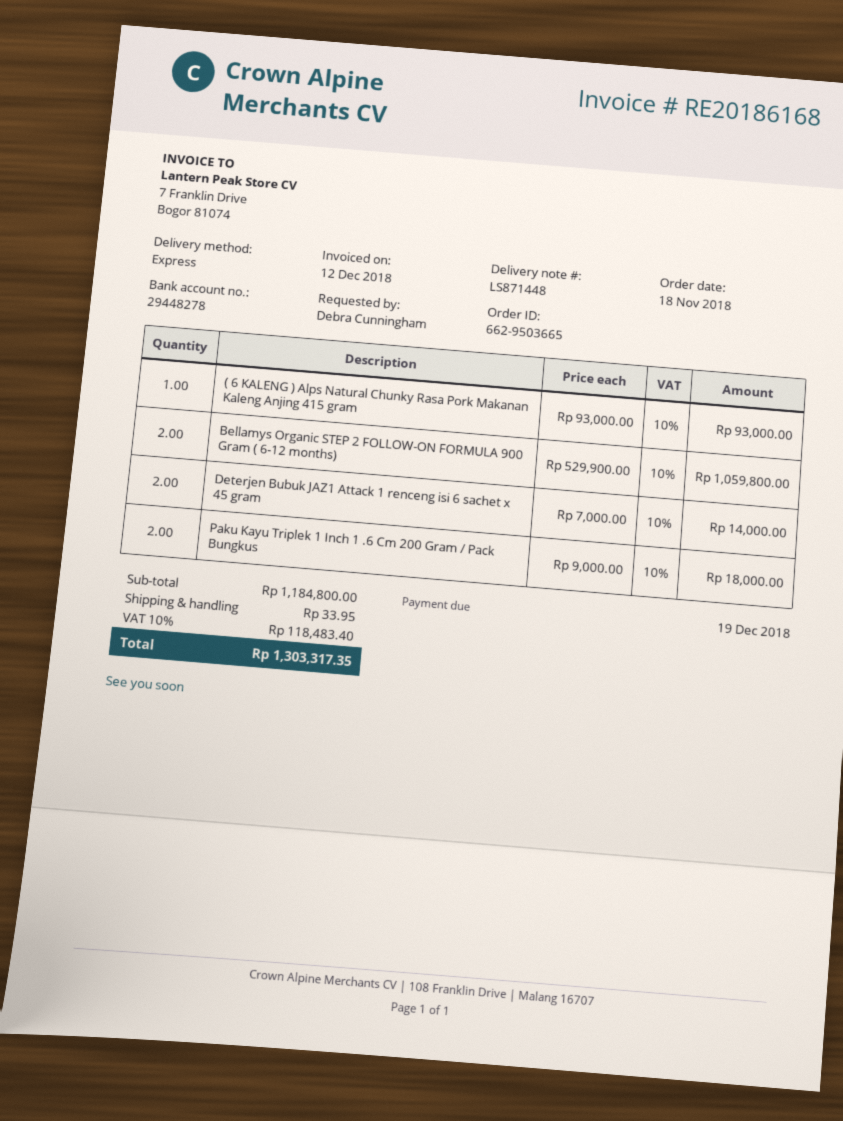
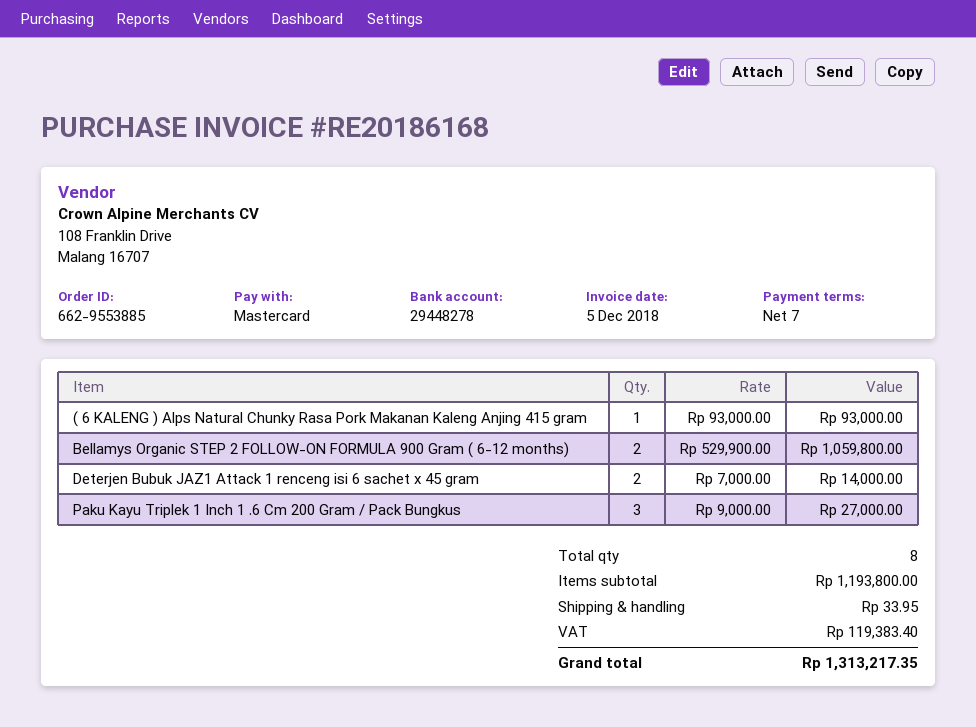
order number: 662-9503665 -> 662-9553885
invoice date: 2018-12-12 -> 2018-12-05
Paku Kayu Triplek 1 Inch 1 .6 Cm 200 Gram / Pack Bungkus: 2 x 9000.00 = 18000.00 -> 3 x 9000.00 = 27000.00
subtotal: 1184800.00 -> 1193800.00
tax: 118483.40 -> 119383.40
total: 1303317.35 -> 1313217.35

